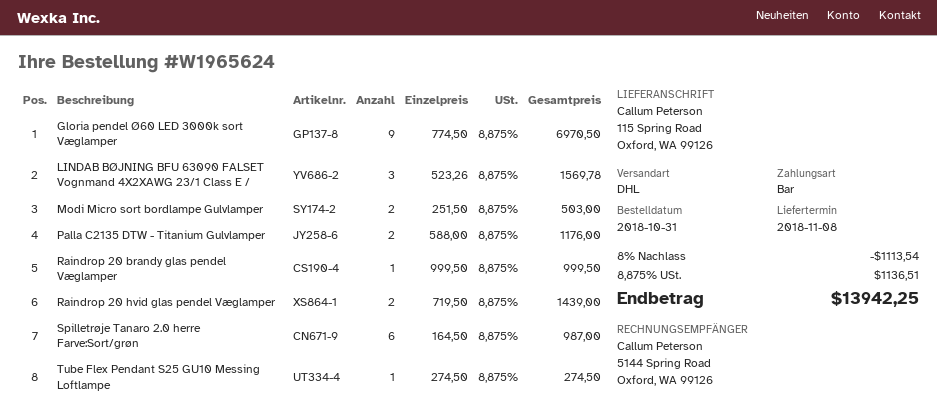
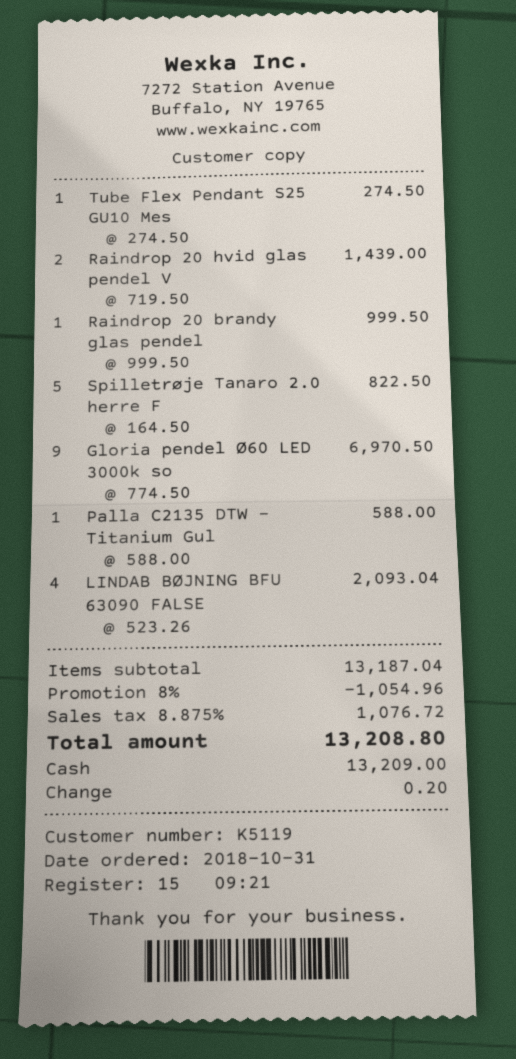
LINDAB BØJNING BFU 63090 FALSET Vognmand 4X2XAWG 23/1 Class E /: 3 x 523.26 = 1569.78 -> 4 x 523.26 = 2093.04
Modi Micro sort bordlampe Gulvlamper: 2 x 251.50 = 503.00 -> none
Palla C2135 DTW - Titanium Gulvlamper: 2 x 588.00 = 1176.00 -> 1 x 588.00 = 588.00
Spilletrøje Tanaro 2.0 herre Farve:Sort/grøn: 6 x 164.50 = 987.00 -> 5 x 164.50 = 822.50
discount: 8% = 1113.54 -> 8% = 1054.96
tax: 8.875% = 1136.51 -> 8.875% = 1076.72
total: 13942.25 -> 13208.80

